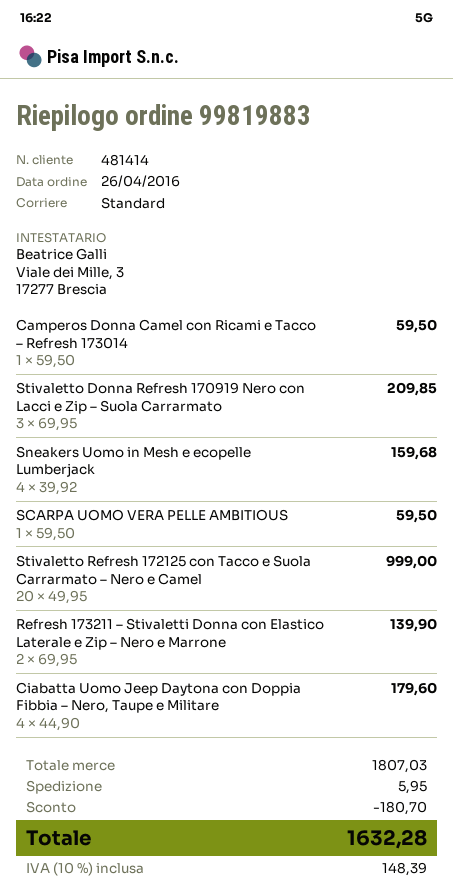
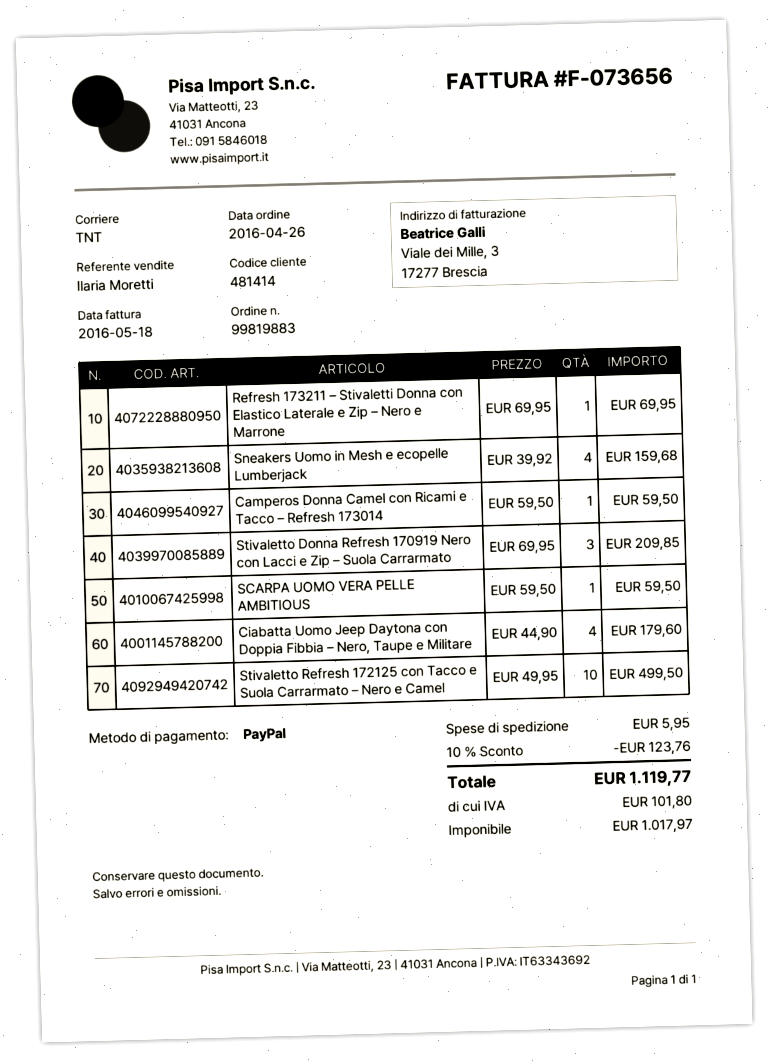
shipping method: standard -> TNT
Stivaletto Refresh 172125 con Tacco e Suola Carrarmato – Nero e Camel: 20 x 49.95 = 999.00 -> 10 x 49.95 = 499.50
Refresh 173211 – Stivaletti Donna con Elastico Laterale e Zip – Nero e Marrone: 2 x 69.95 = 139.90 -> 1 x 69.95 = 69.95
discount: 180.70 -> 123.76
tax: 148.39 -> 101.80
total: 1632.28 -> 1119.77

